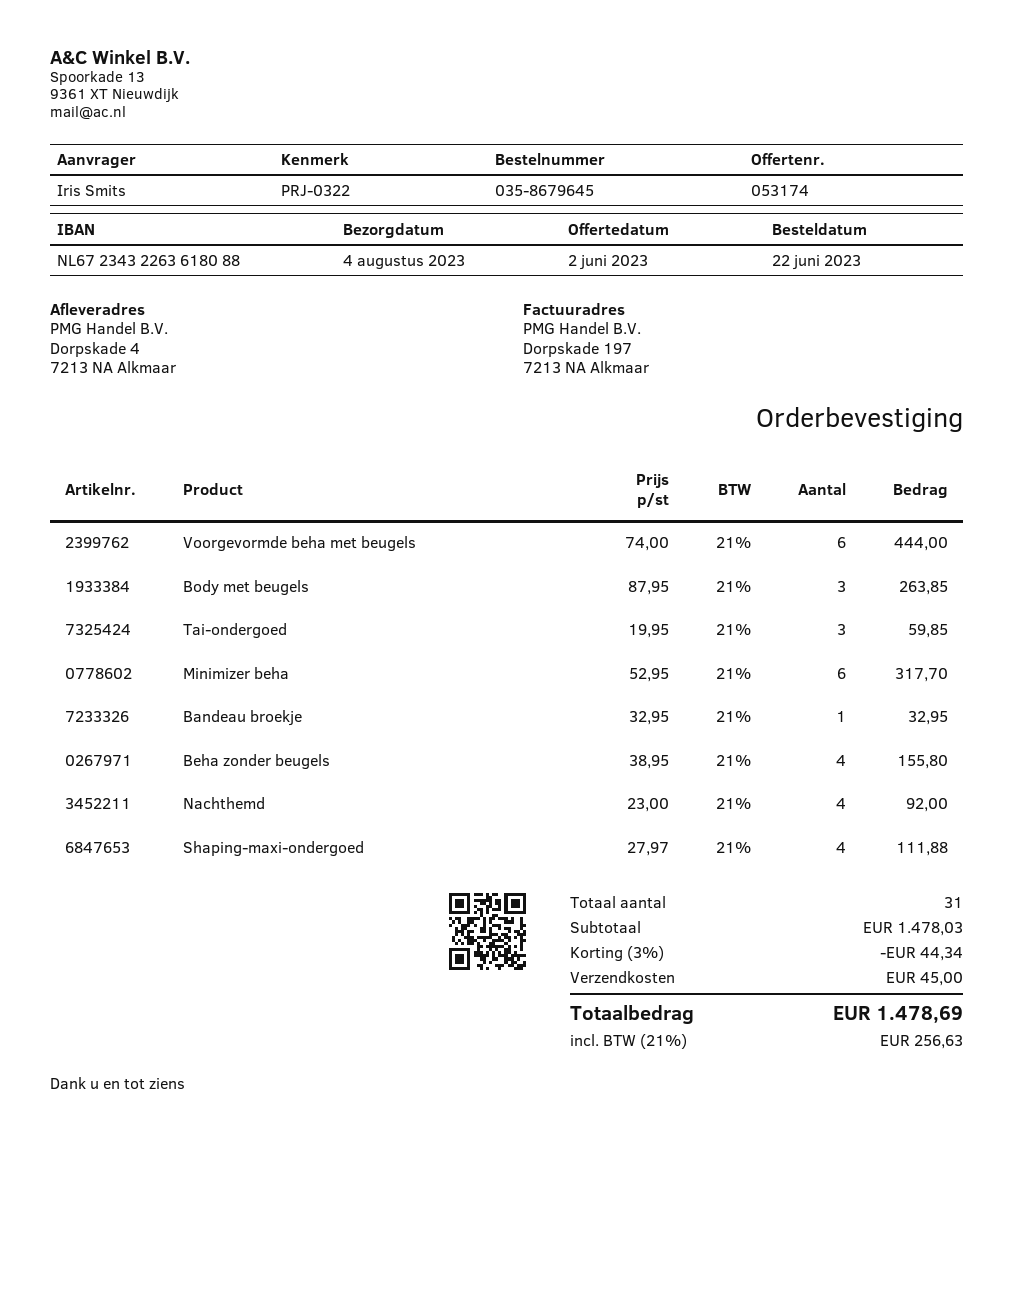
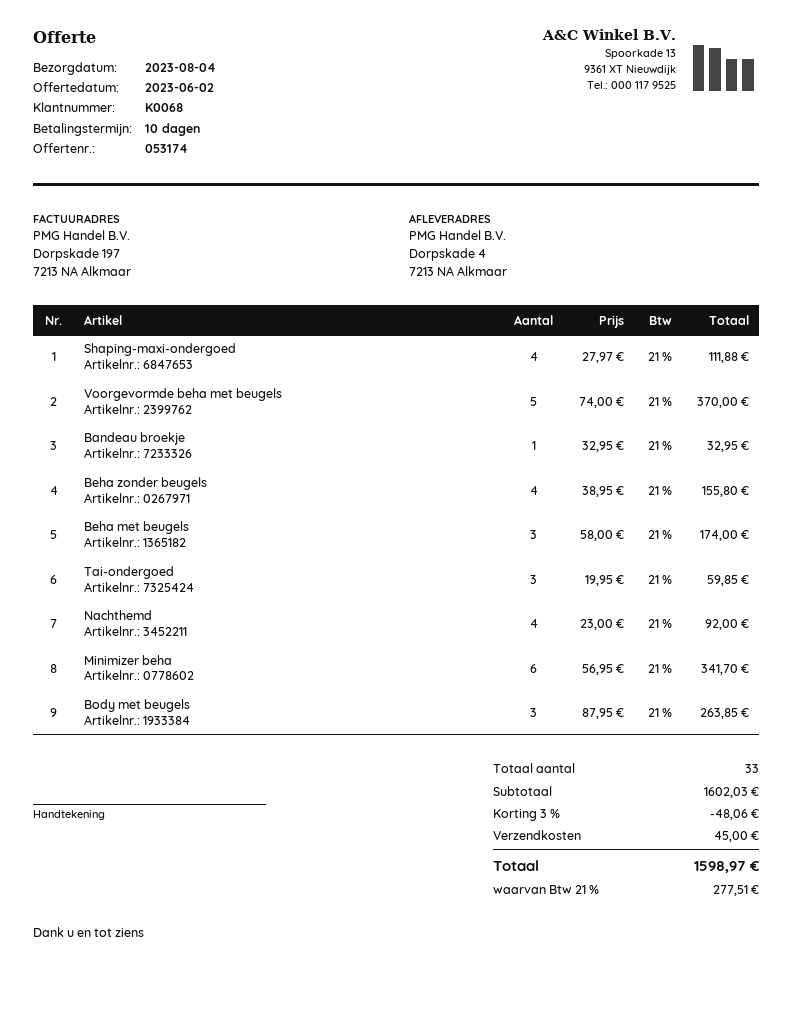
Voorgevormde beha met beugels: 6 x 74.00 = 444.00 -> 5 x 74.00 = 370.00
Minimizer beha: 6 x 52.95 = 317.70 -> 6 x 56.95 = 341.70
Beha met beugels: none -> 3 x 58.00 = 174.00
total quantity: 31 -> 33
subtotal: 1478.03 -> 1602.03
discount: 3% = 44.34 -> 3% = 48.06
tax: 21% = 256.63 -> 21% = 277.51
total: 1478.69 -> 1598.97

